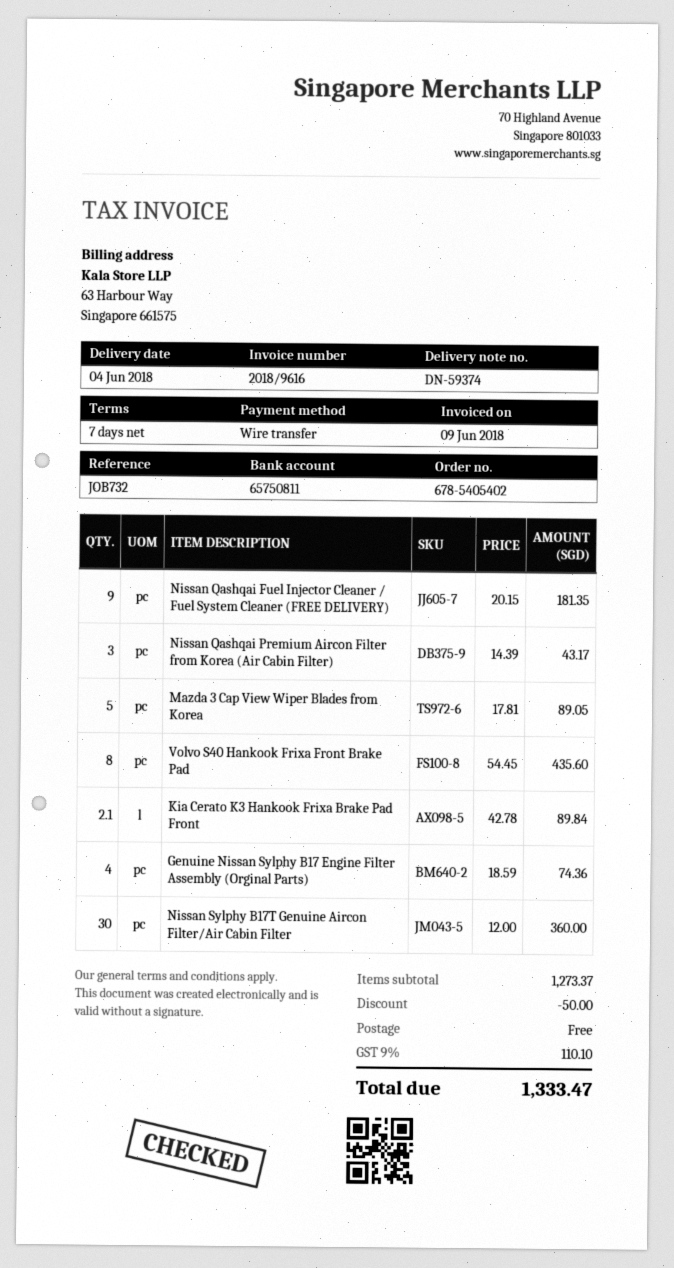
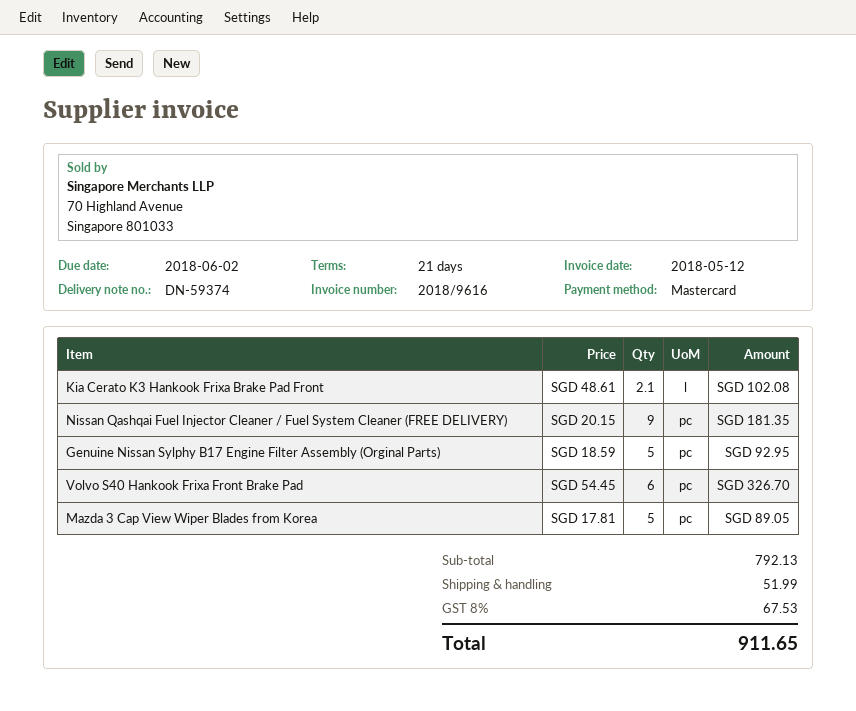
invoice date: 2018-06-09 -> 2018-05-12
payment terms: 7 days -> 21 days
payment method: bank transfer -> Mastercard
Nissan Qashqai Premium Aircon Filter from Korea (Air Cabin Filter): 3 x 14.39 = 43.17 -> none
Volvo S40 Hankook Frixa Front Brake Pad: 8 x 54.45 = 435.60 -> 6 x 54.45 = 326.70
Kia Cerato K3 Hankook Frixa Brake Pad Front: 2.1 x 42.78 = 89.84 -> 2.1 x 48.61 = 102.08
Genuine Nissan Sylphy B17 Engine Filter Assembly (Orginal Parts): 4 x 18.59 = 74.36 -> 5 x 18.59 = 92.95
Nissan Sylphy B17T Genuine Aircon Filter/Air Cabin Filter: 30 x 12.00 = 360.00 -> none
subtotal: 1273.37 -> 792.13
discount: 50.00 -> none
shipping: 0.00 -> 51.99
tax: 9% = 110.10 -> 8% = 67.53
total: 1333.47 -> 911.65

